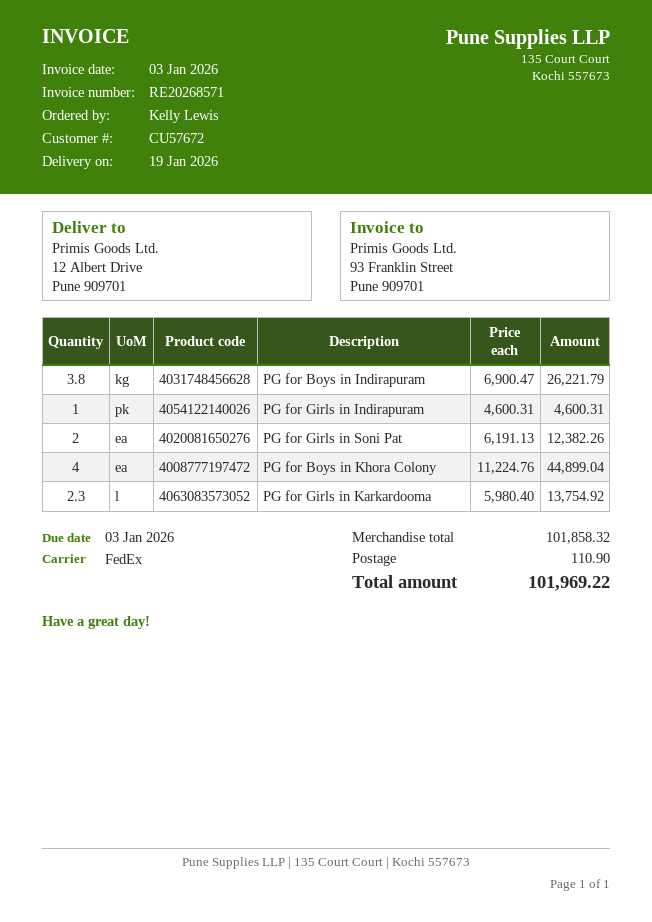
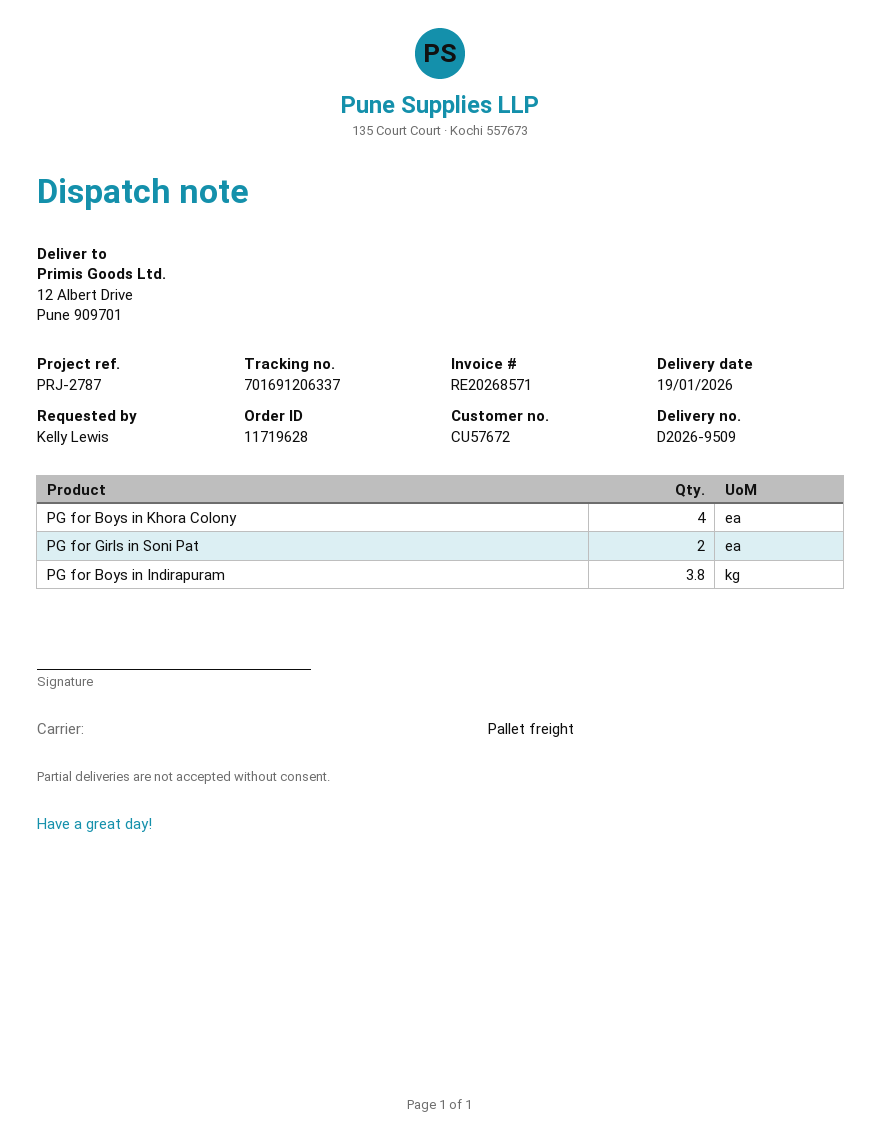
shipping method: FedEx -> pallet freight
PG for Girls in Indirapuram: 1 -> none
PG for Girls in Karkardooma: 2.3 -> none

